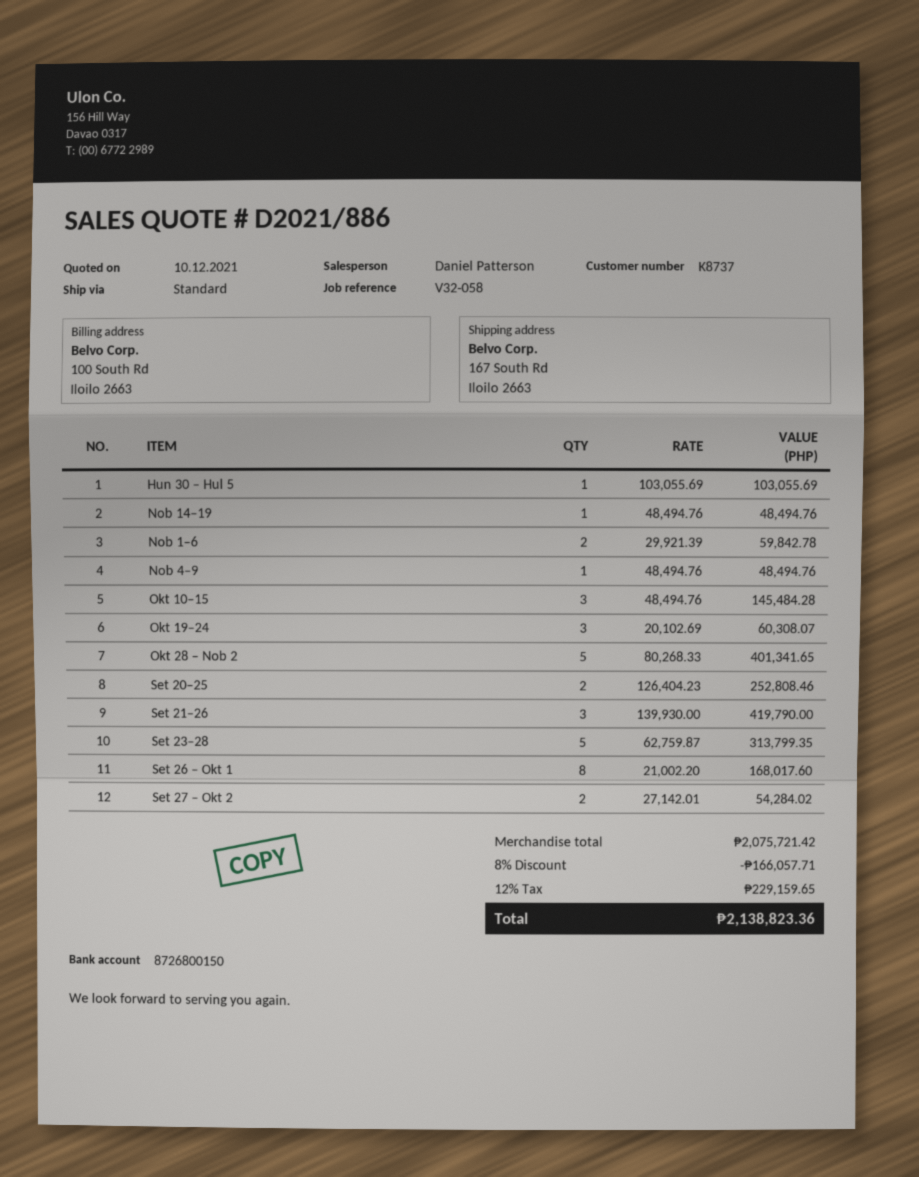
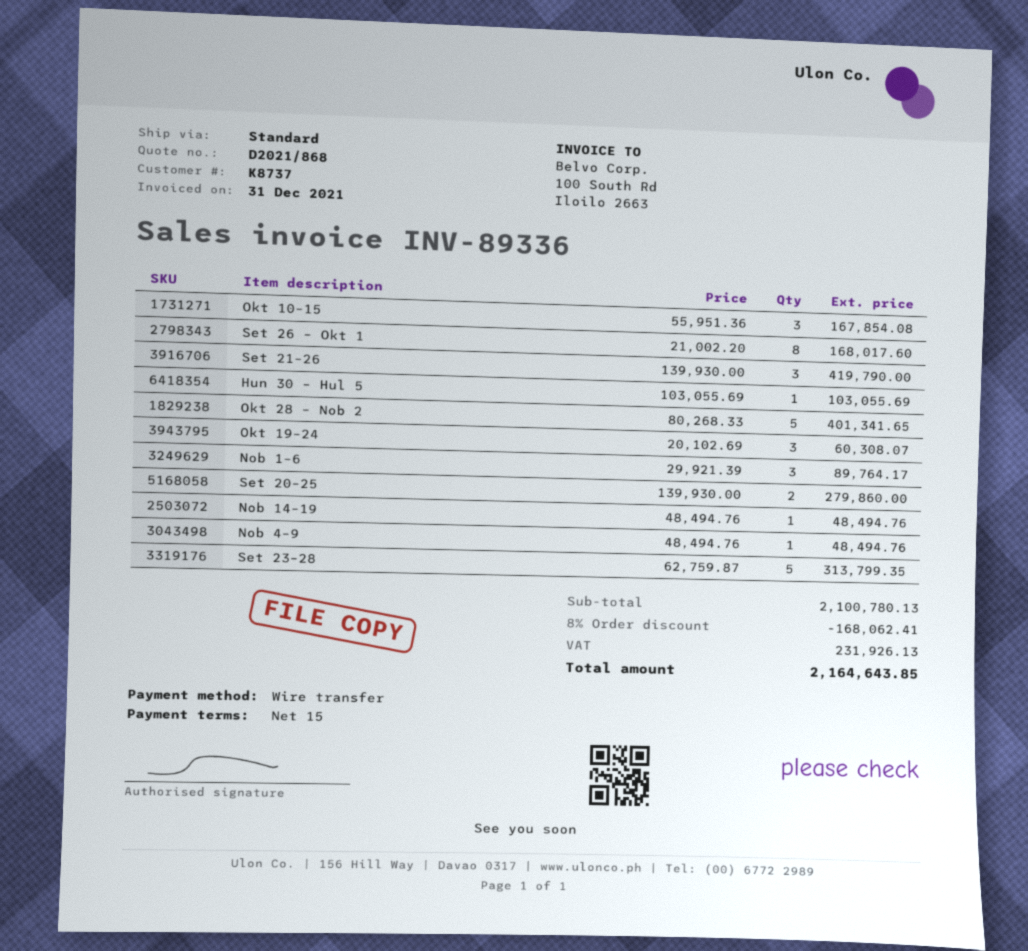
quote number: D2021/886 -> D2021/868
Nob 1–6: 2 x 29921.39 = 59842.78 -> 3 x 29921.39 = 89764.17
Okt 10–15: 3 x 48494.76 = 145484.28 -> 3 x 55951.36 = 167854.08
Set 20–25: 2 x 126404.23 = 252808.46 -> 2 x 139930.00 = 279860.00
Set 27 – Okt 2: 2 x 27142.01 = 54284.02 -> none
subtotal: 2075721.42 -> 2100780.13
discount: 8% = 166057.71 -> 8% = 168062.41
tax: 229159.65 -> 231926.13
total: 2138823.36 -> 2164643.85

